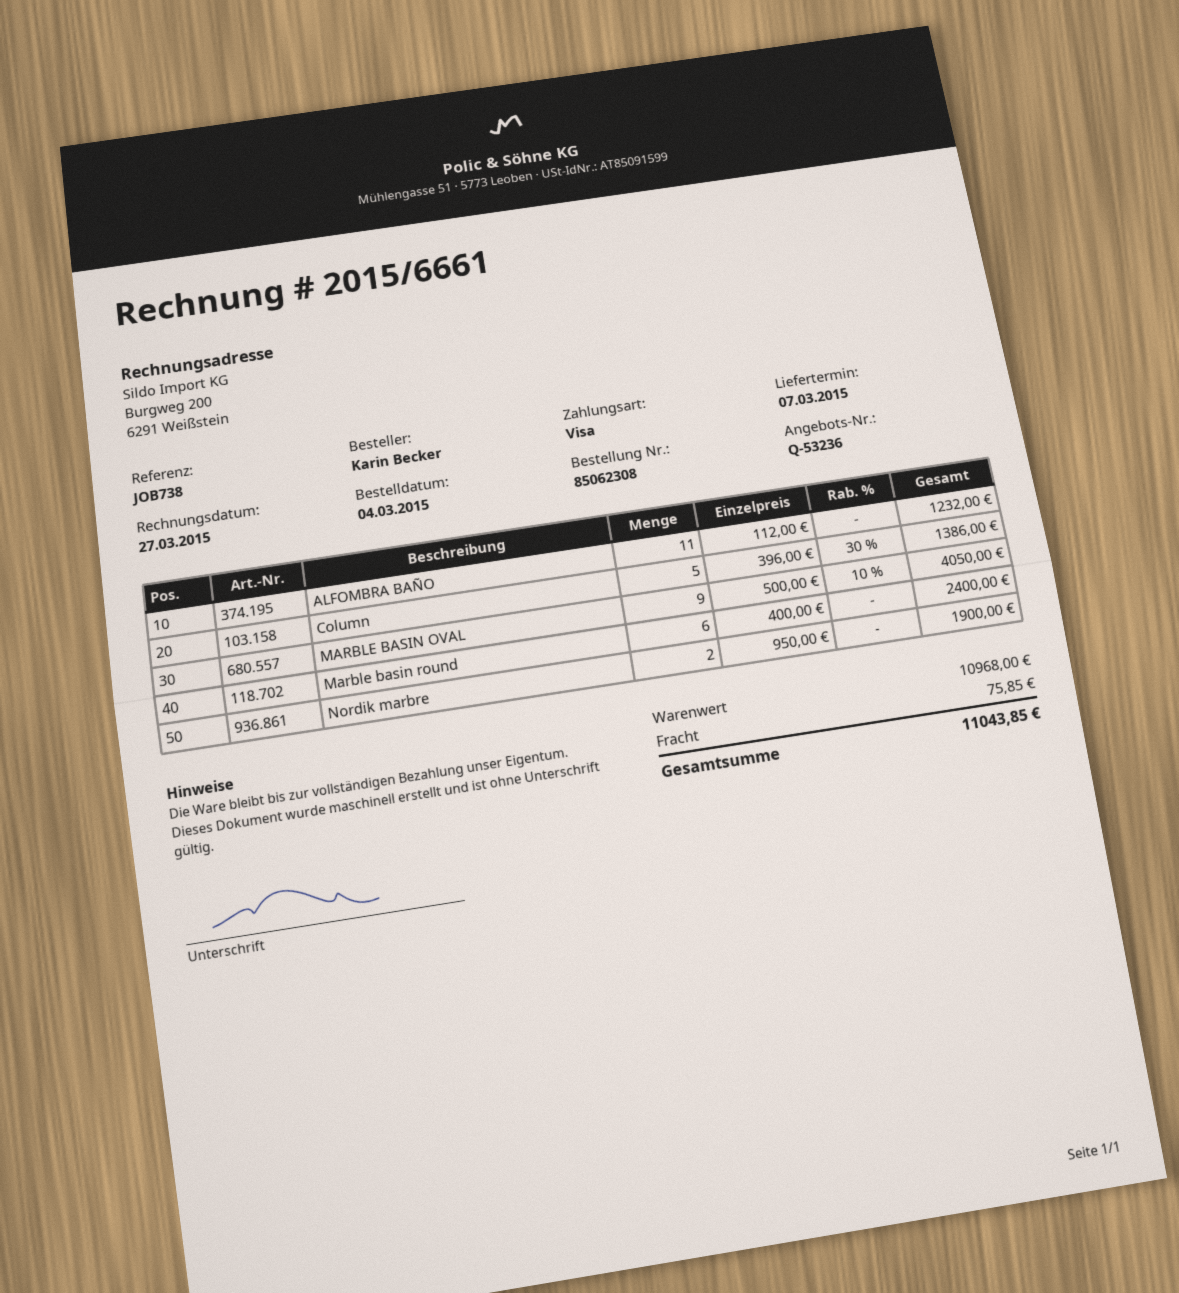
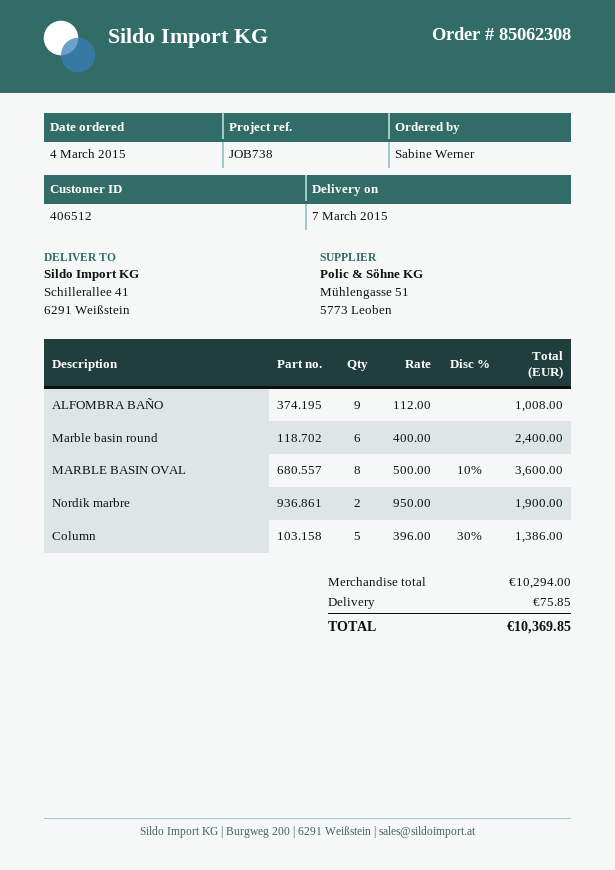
ordered by: Karin Becker -> Sabine Werner
ALFOMBRA BAÑO: 11 x 112.00 = 1232.00 -> 9 x 112.00 = 1008.00
MARBLE BASIN OVAL: 9 x 500.00 - 10% = 4050.00 -> 8 x 500.00 - 10% = 3600.00
subtotal: 10968.00 -> 10294.00
total: 11043.85 -> 10369.85

